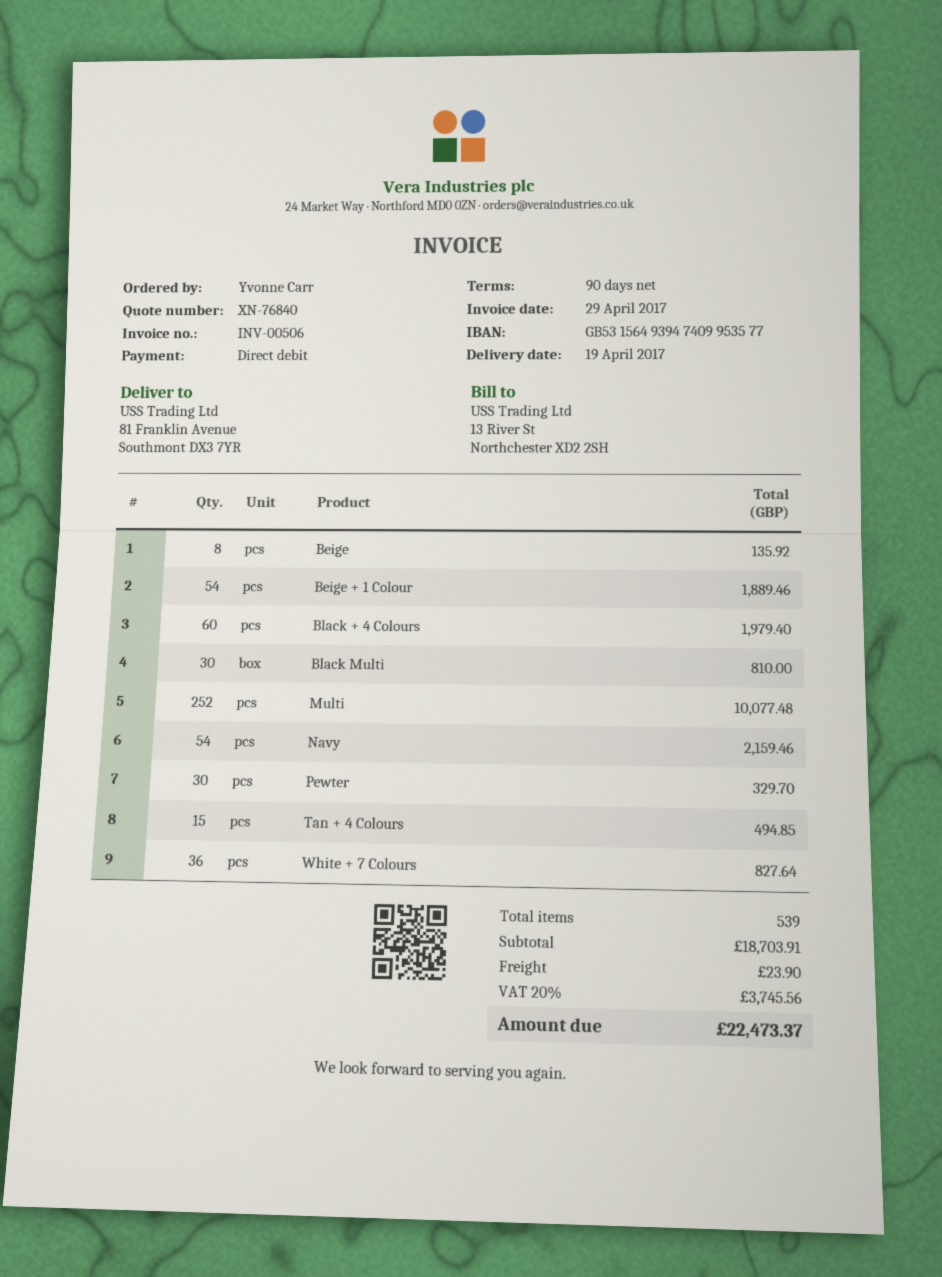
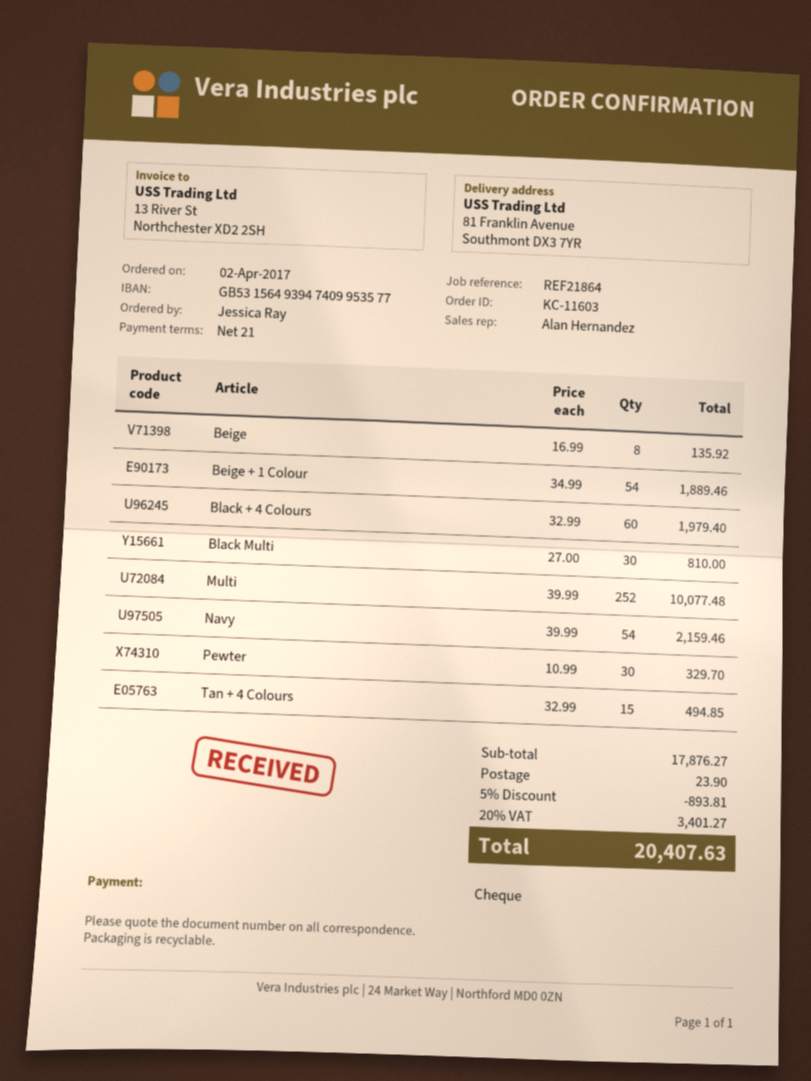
payment terms: 90 days -> 21 days
ordered by: Yvonne Carr -> Jessica Ray
payment method: direct debit -> cheque
White + 7 Colours: 36 for 827.64 -> none
subtotal: 18703.91 -> 17876.27
discount: none -> 5% = 893.81
tax: 20% = 3745.56 -> 20% = 3401.27
total: 22473.37 -> 20407.63

